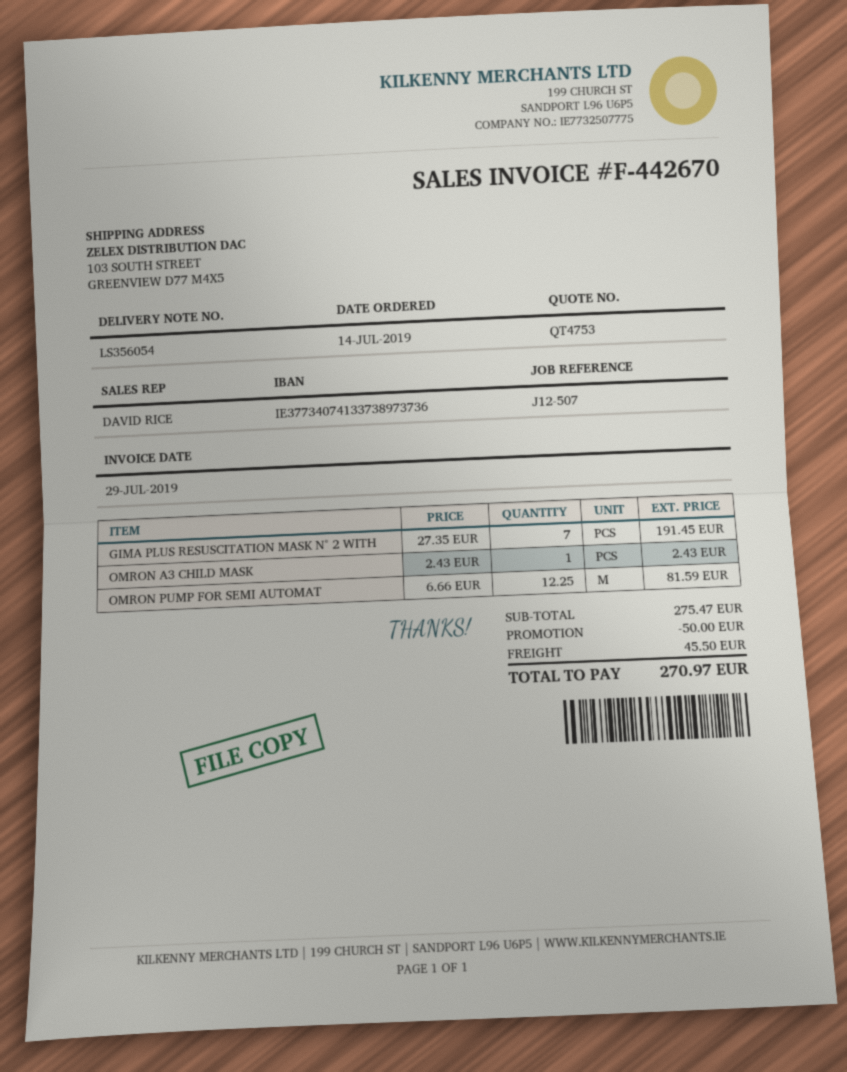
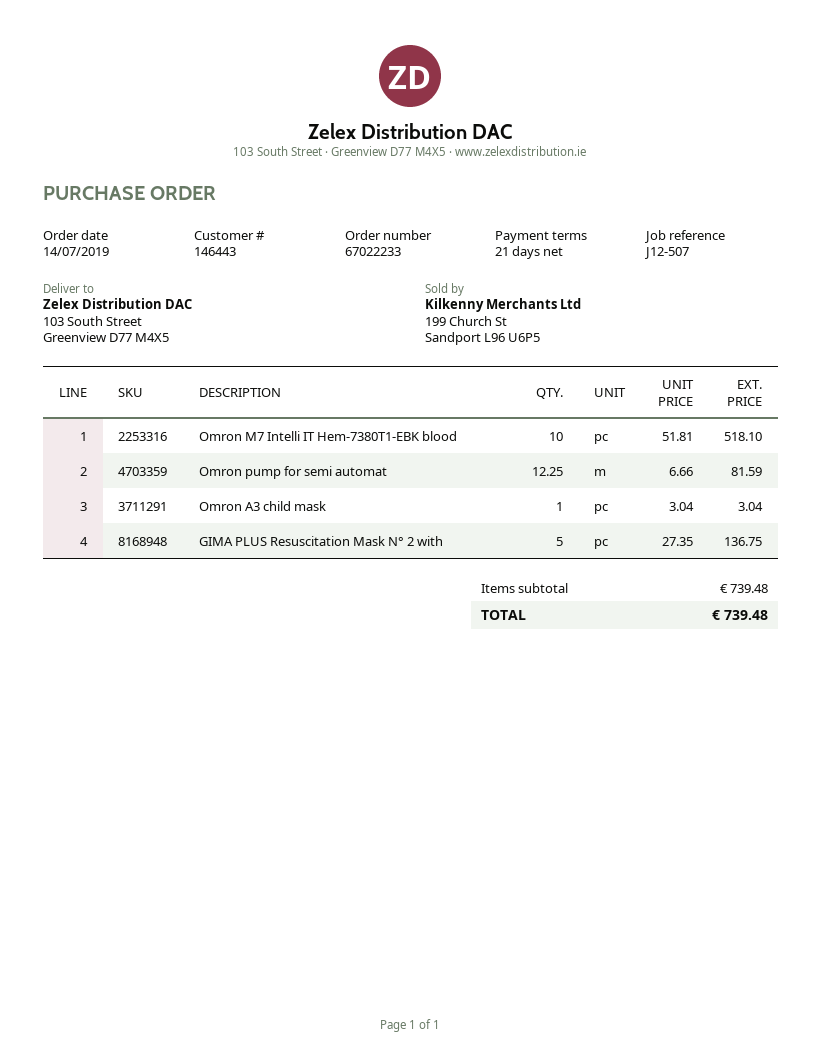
GIMA PLUS RESUSCITATION MASK N° 2 WITH: 7 x 27.35 = 191.45 -> 5 x 27.35 = 136.75
OMRON A3 CHILD MASK: 1 x 2.43 = 2.43 -> 1 x 3.04 = 3.04
Omron M7 Intelli IT Hem-7380T1-EBK blood: none -> 10 x 51.81 = 518.10
subtotal: 275.47 -> 739.48
discount: 50.00 -> none
shipping: 45.50 -> none
total: 270.97 -> 739.48

